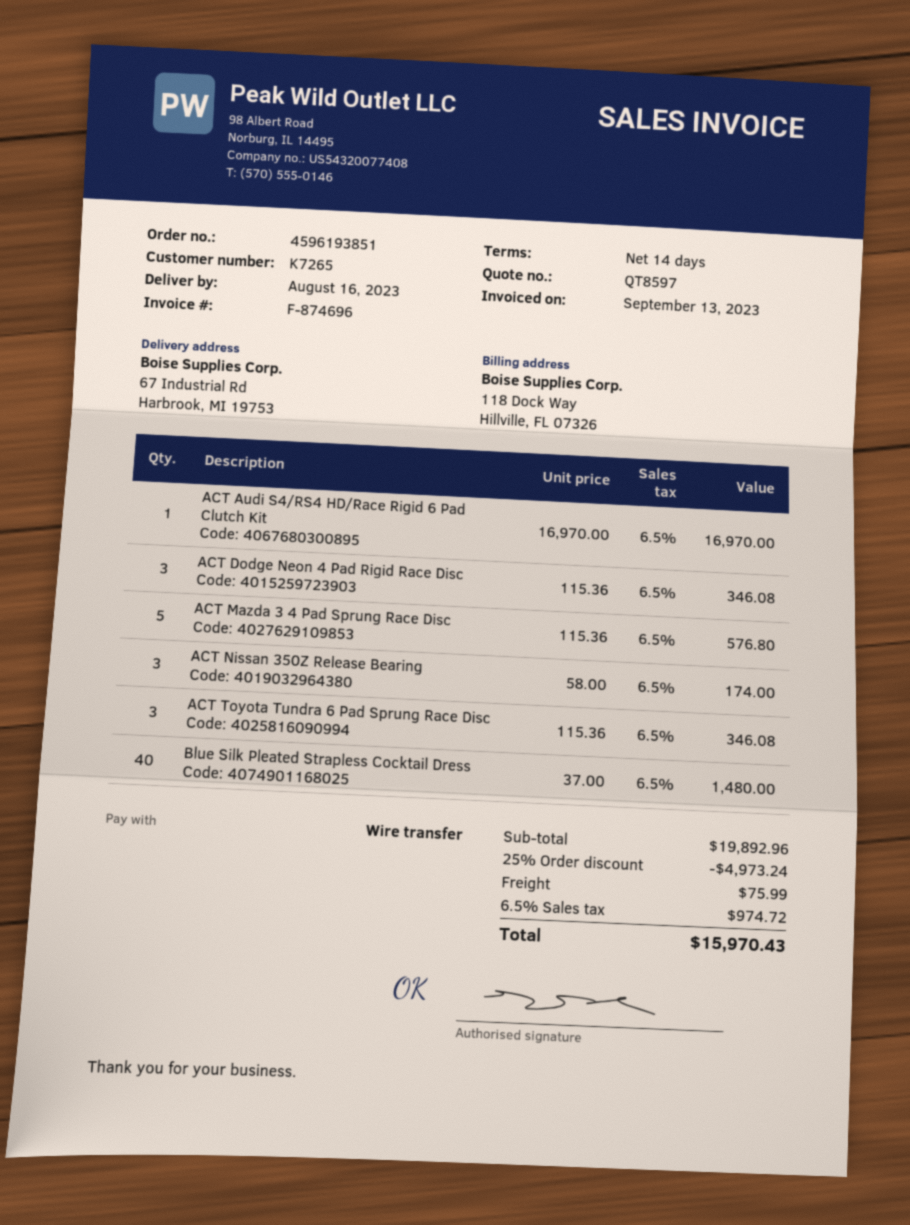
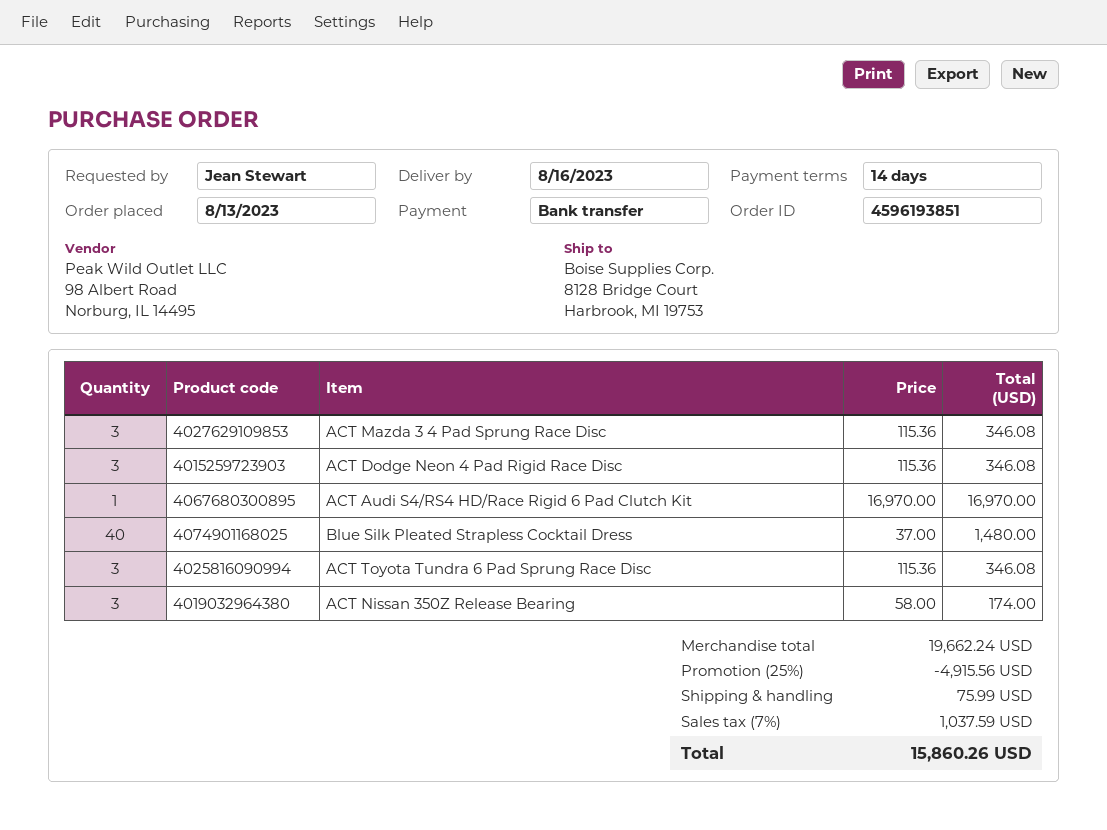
ship to: 67 Industrial Rd, Harbrook, MI 19753 -> 8128 Bridge Court, Harbrook, MI 19753
ACT Mazda 3 4 Pad Sprung Race Disc: 5 x 115.36 = 576.80 -> 3 x 115.36 = 346.08
subtotal: 19892.96 -> 19662.24
discount: 25% = 4973.24 -> 25% = 4915.56
tax: 6.5% = 974.72 -> 7% = 1037.59
total: 15970.43 -> 15860.26

